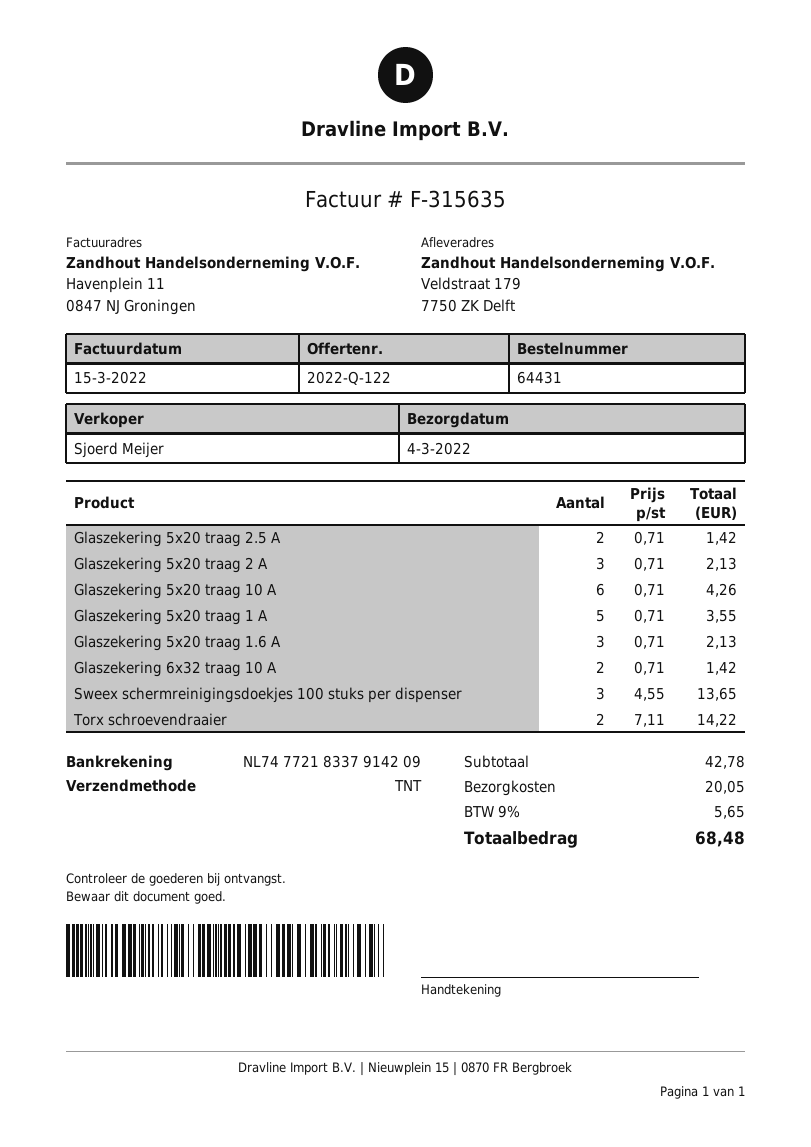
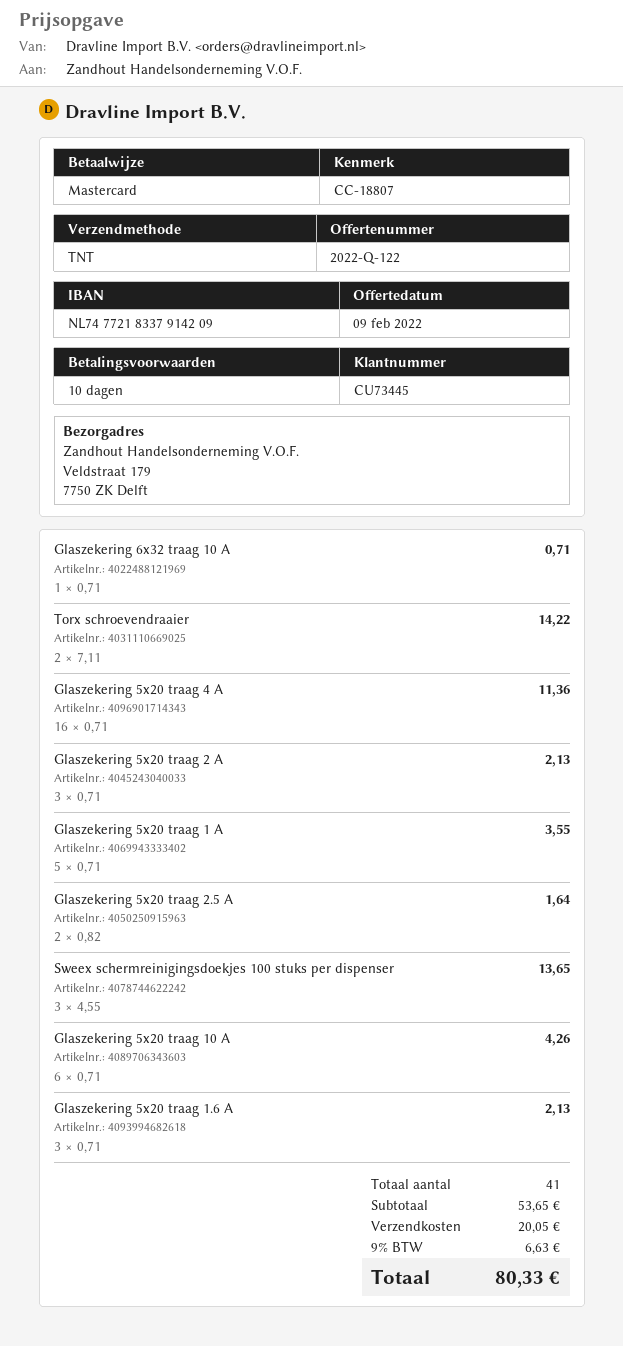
Glaszekering 5x20 traag 2.5 A: 2 x 0.71 = 1.42 -> 2 x 0.82 = 1.64
Glaszekering 6x32 traag 10 A: 2 x 0.71 = 1.42 -> 1 x 0.71 = 0.71
Glaszekering 5x20 traag 4 A: none -> 16 x 0.71 = 11.36
subtotal: 42.78 -> 53.65
tax: 9% = 5.65 -> 9% = 6.63
total: 68.48 -> 80.33

